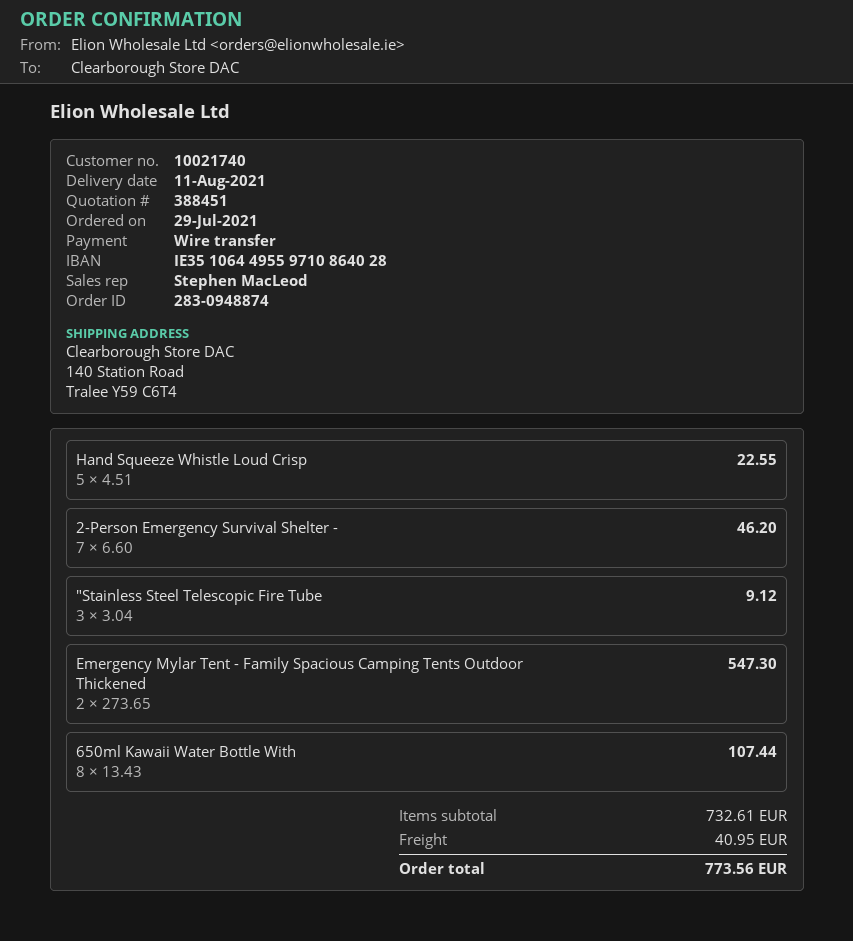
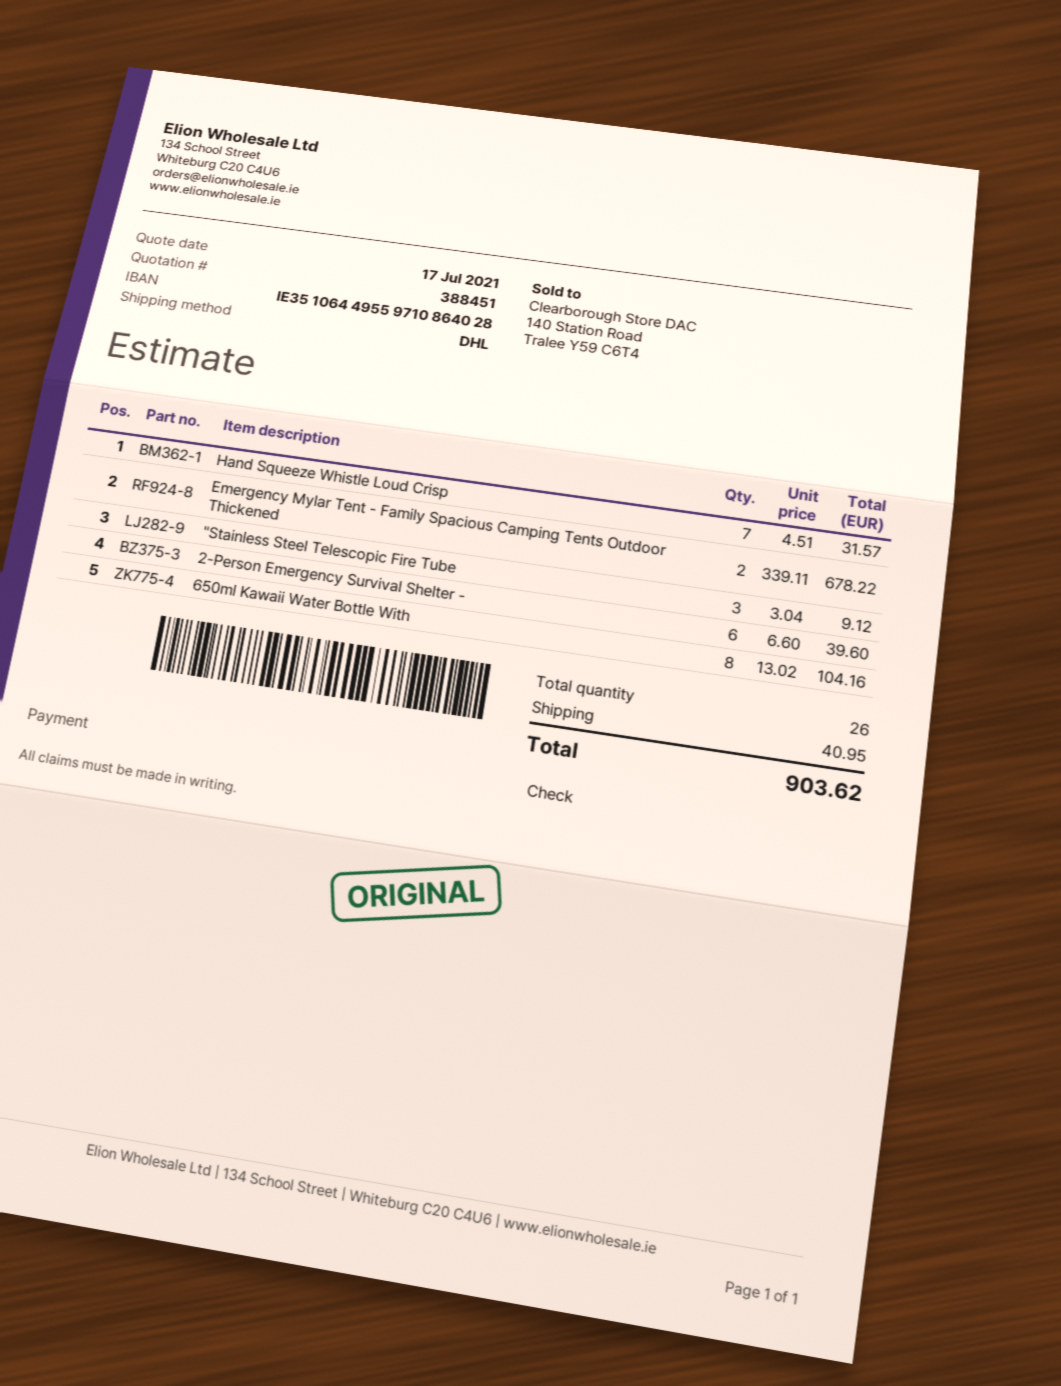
payment method: bank transfer -> cheque
Hand Squeeze Whistle Loud Crisp: 5 x 4.51 = 22.55 -> 7 x 4.51 = 31.57
2-Person Emergency Survival Shelter -: 7 x 6.60 = 46.20 -> 6 x 6.60 = 39.60
Emergency Mylar Tent - Family Spacious Camping Tents Outdoor Thickened: 2 x 273.65 = 547.30 -> 2 x 339.11 = 678.22
650ml Kawaii Water Bottle With: 8 x 13.43 = 107.44 -> 8 x 13.02 = 104.16
total: 773.56 -> 903.62

